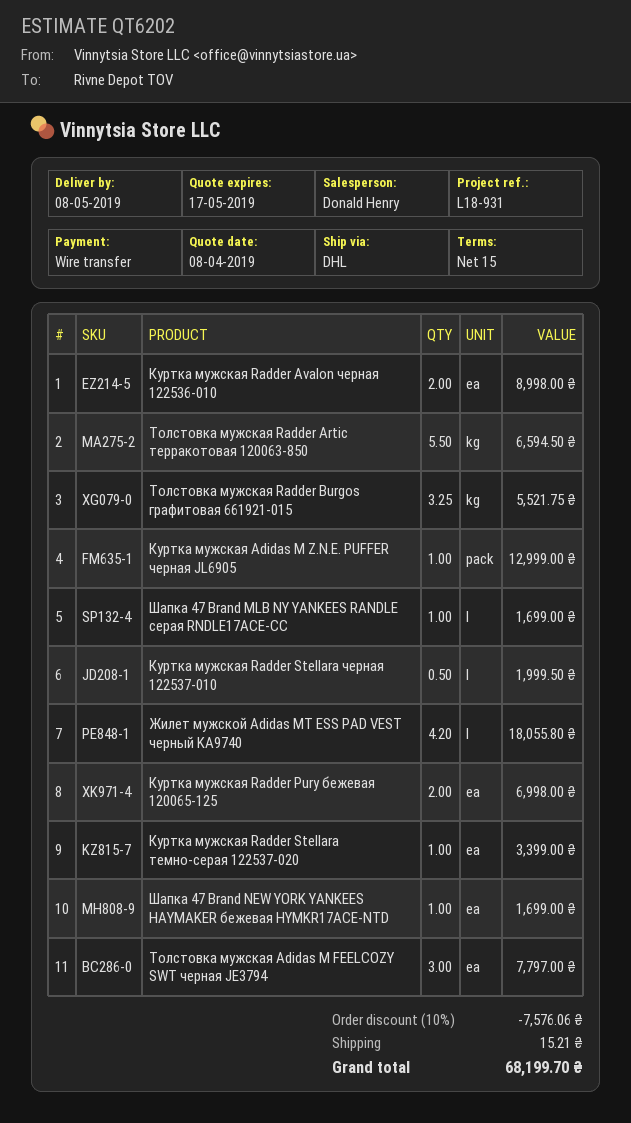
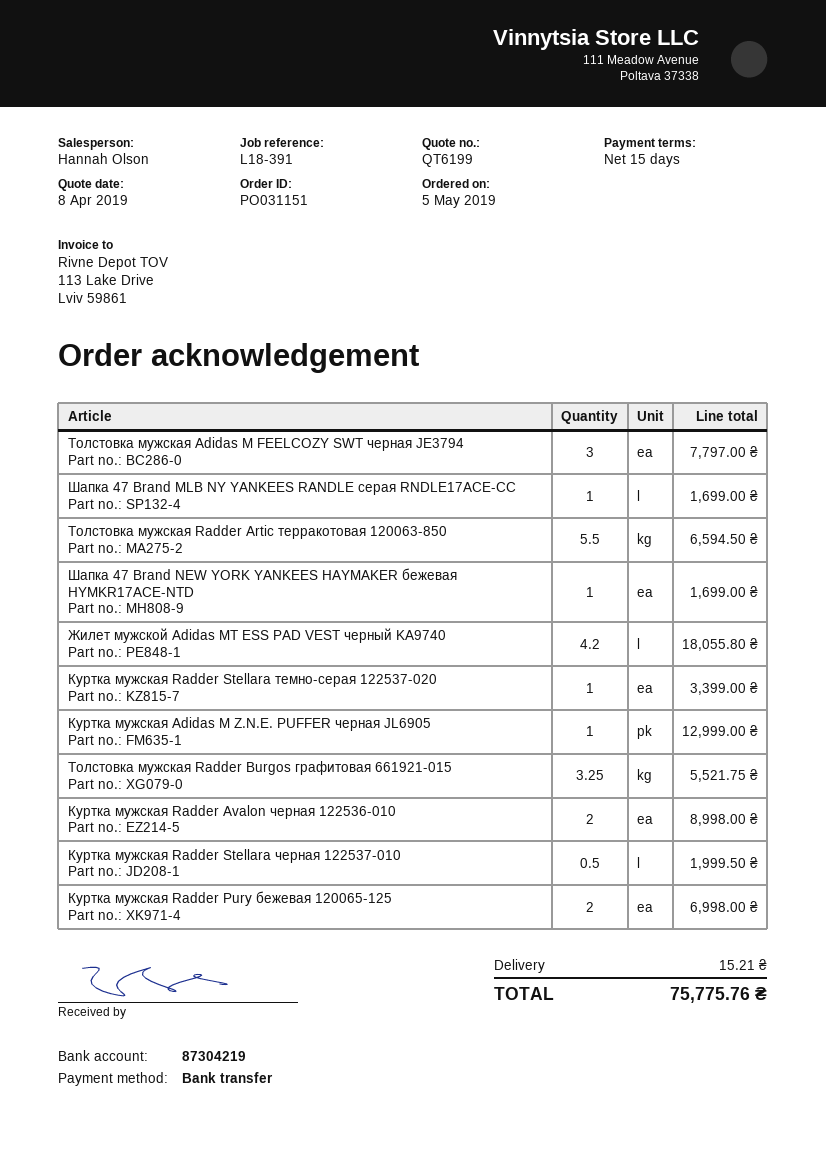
quote number: QT6202 -> QT6199
reference: L18-931 -> L18-391
sales rep: Donald Henry -> Hannah Olson
discount: 10% = 7576.06 -> none
total: 68199.70 -> 75775.76

